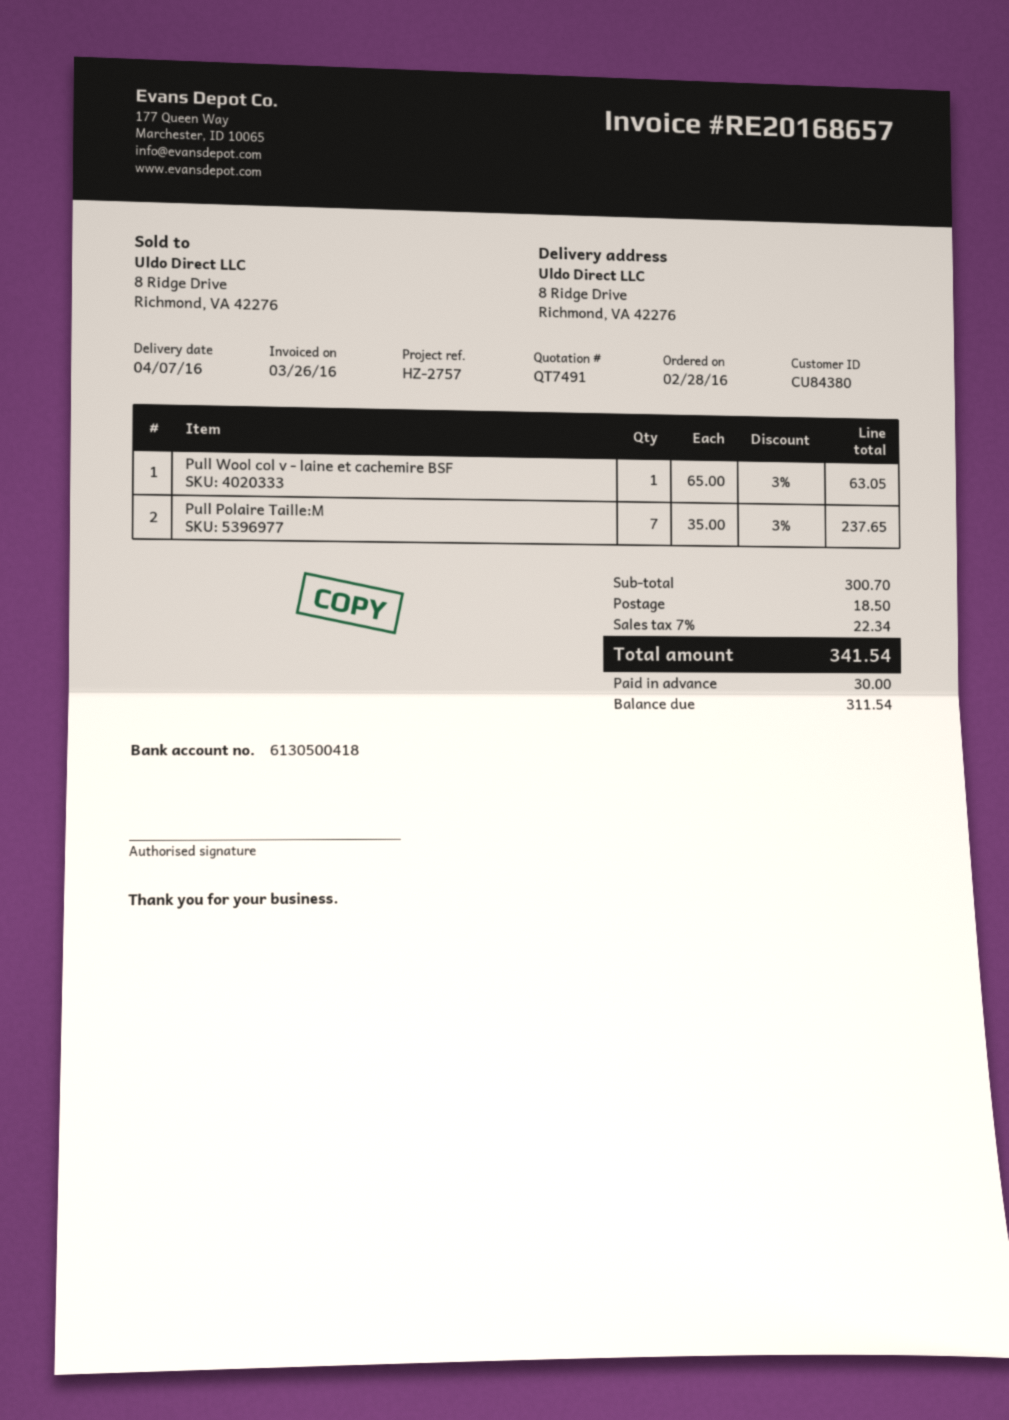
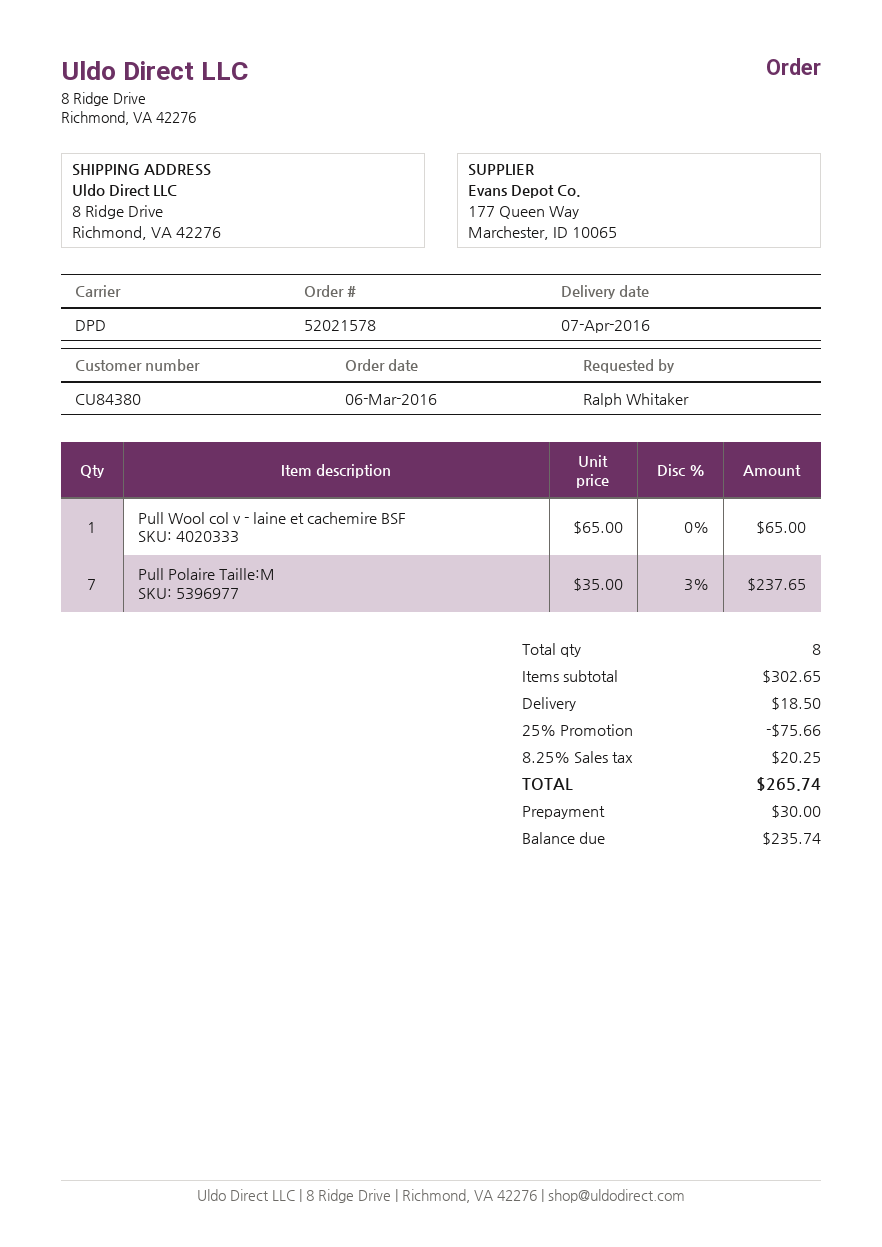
order date: 2016-02-28 -> 2016-03-06
Pull Wool col v - laine et cachemire BSF: 1 x 65.00 - 3% = 63.05 -> 1 x 65.00 = 65.00
subtotal: 300.70 -> 302.65
discount: none -> 25% = 75.66
tax: 7% = 22.34 -> 8.25% = 20.25
total: 341.54 -> 265.74
balance: 311.54 -> 235.74

